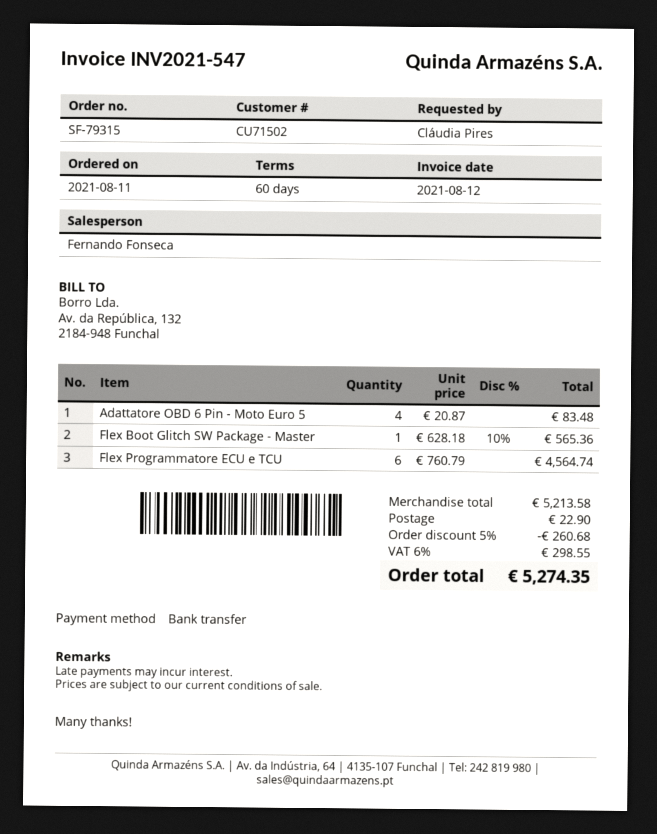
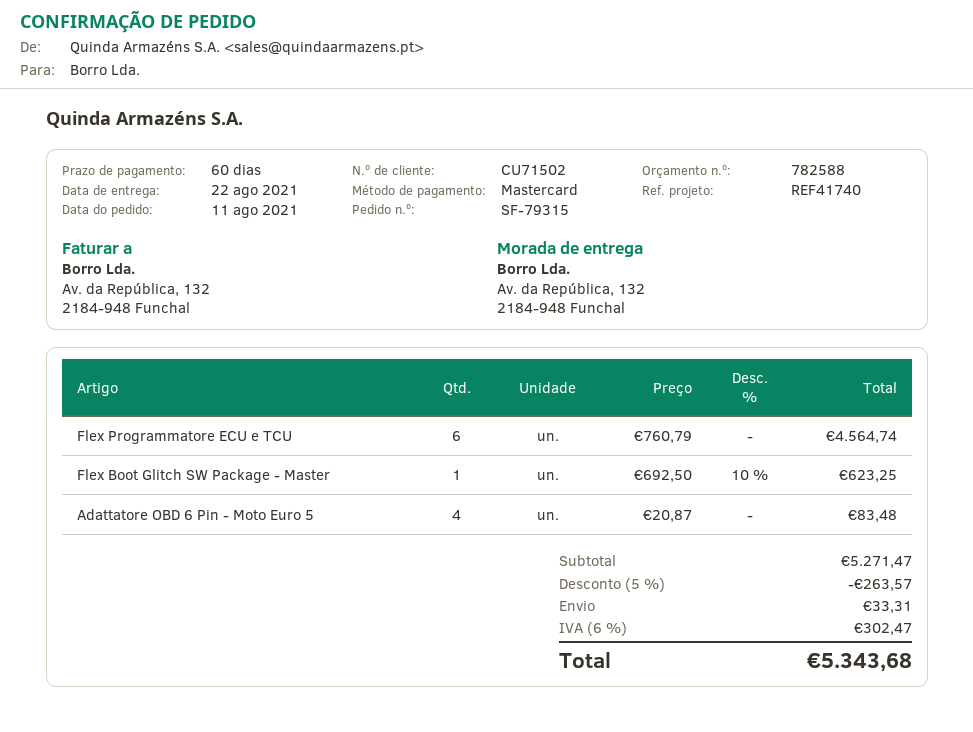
payment method: bank transfer -> Mastercard
Flex Boot Glitch SW Package - Master: 1 x 628.18 - 10% = 565.36 -> 1 x 692.50 - 10% = 623.25
subtotal: 5213.58 -> 5271.47
discount: 5% = 260.68 -> 5% = 263.57
shipping: 22.90 -> 33.31
tax: 6% = 298.55 -> 6% = 302.47
total: 5274.35 -> 5343.68

